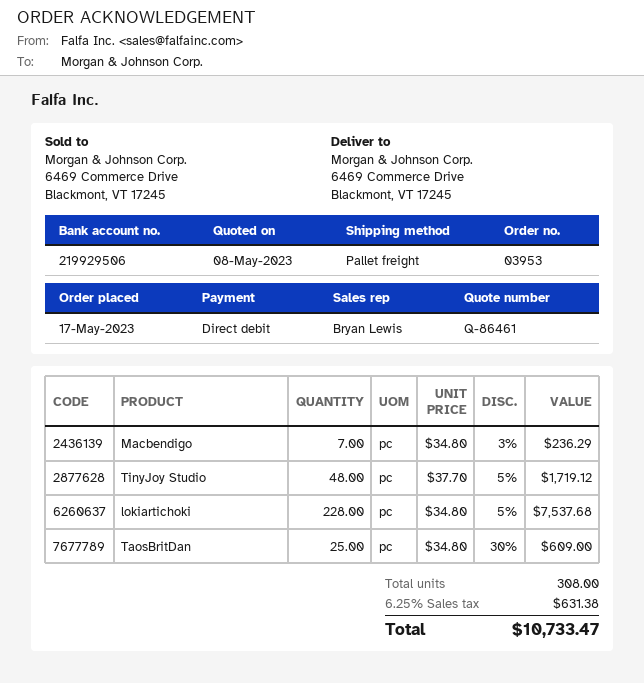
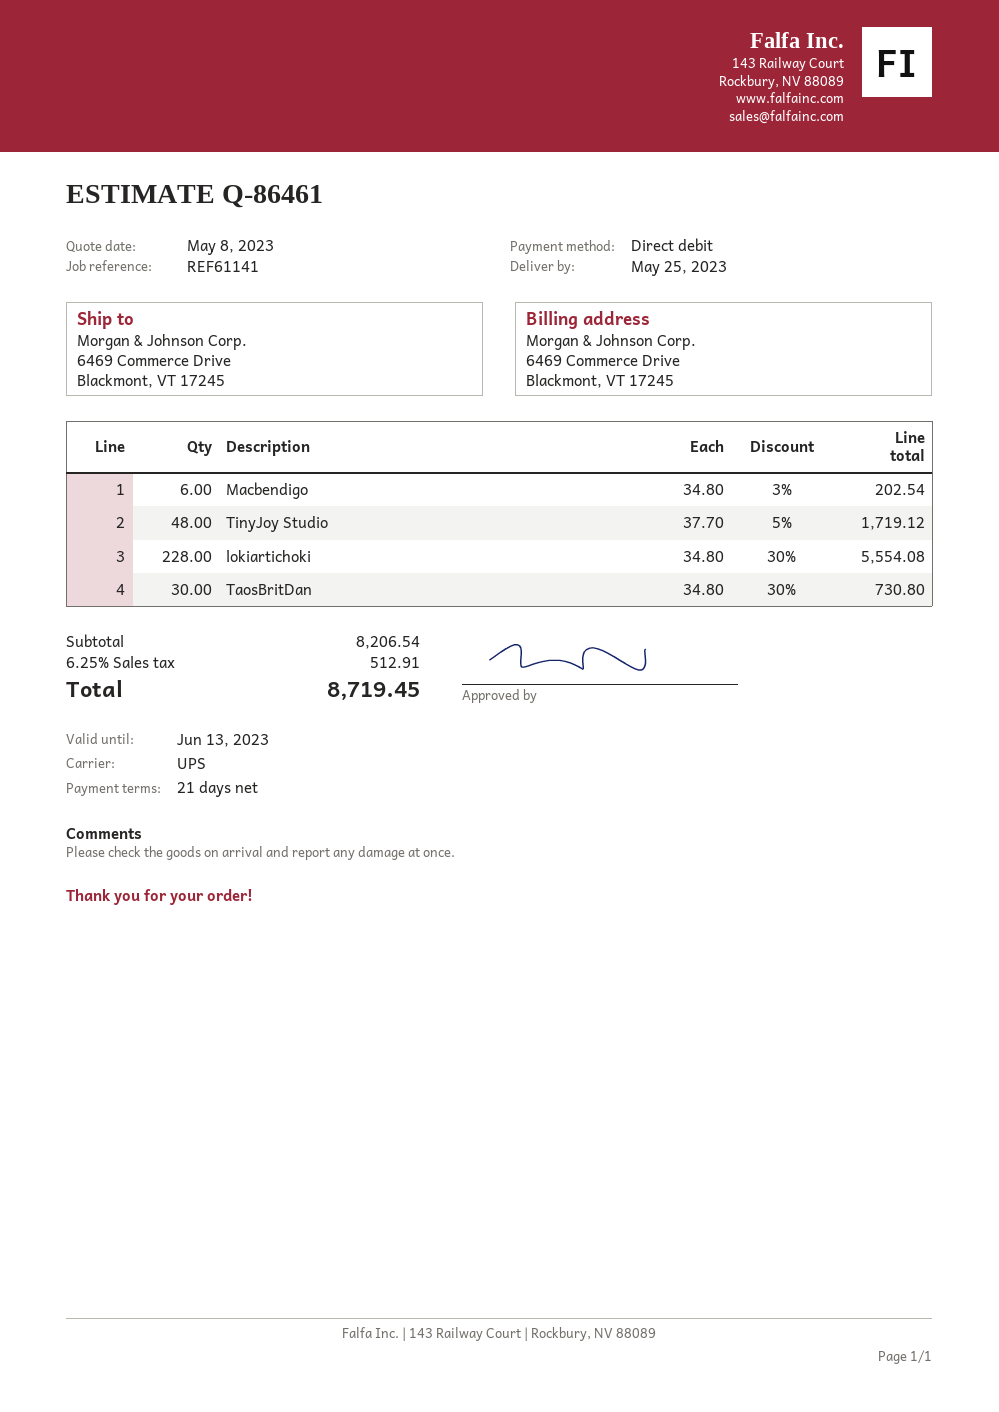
shipping method: pallet freight -> UPS
Macbendigo: 7 x 34.80 - 3% = 236.29 -> 6 x 34.80 - 3% = 202.54
lokiartichoki: 228 x 34.80 - 5% = 7537.68 -> 228 x 34.80 - 30% = 5554.08
TaosBritDan: 25 x 34.80 - 30% = 609.00 -> 30 x 34.80 - 30% = 730.80
tax: 6.25% = 631.38 -> 6.25% = 512.91
total: 10733.47 -> 8719.45

